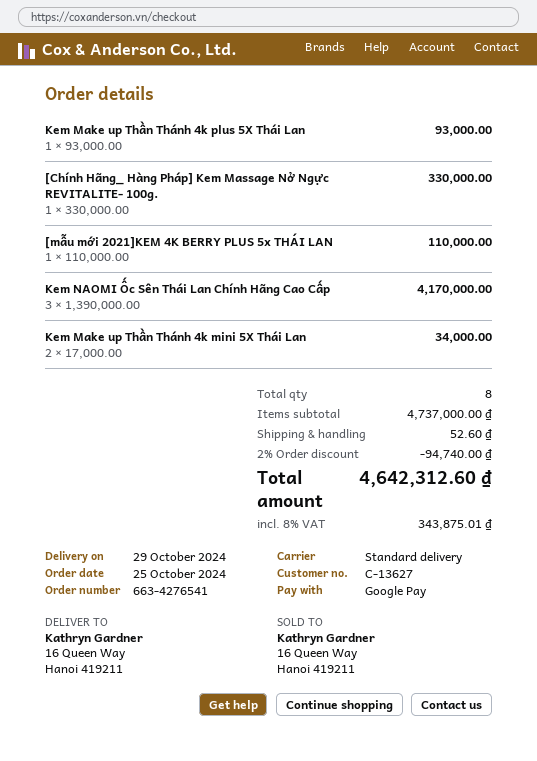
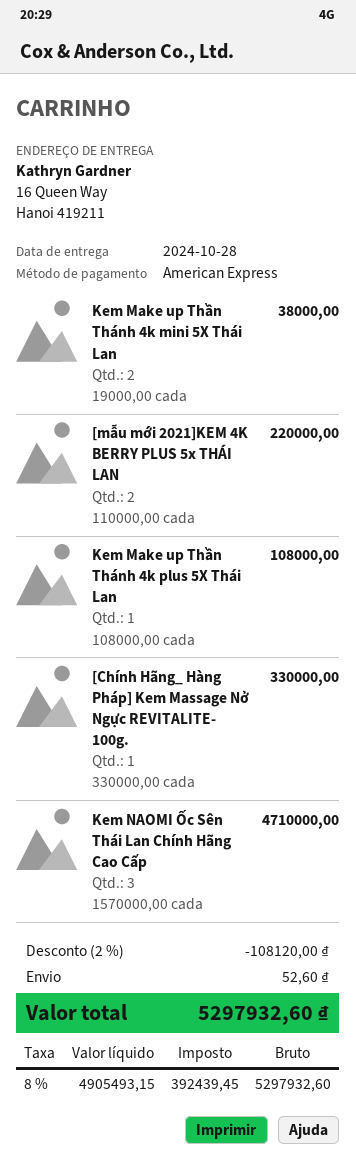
delivery date: 2024-10-29 -> 2024-10-28
payment method: Google Pay -> American Express
Kem Make up Thần Thánh 4k plus 5X Thái Lan: 1 x 93000.00 = 93000.00 -> 1 x 108000.00 = 108000.00
[mẫu mới 2021]KEM 4K BERRY PLUS 5x THÁI LAN: 1 x 110000.00 = 110000.00 -> 2 x 110000.00 = 220000.00
Kem NAOMI Ốc Sên Thái Lan Chính Hãng Cao Cấp: 3 x 1390000.00 = 4170000.00 -> 3 x 1570000.00 = 4710000.00
Kem Make up Thần Thánh 4k mini 5X Thái Lan: 2 x 17000.00 = 34000.00 -> 2 x 19000.00 = 38000.00
discount: 2% = 94740.00 -> 2% = 108120.00
tax: 8% = 343875.01 -> 8% = 392439.45
total: 4642312.60 -> 5297932.60

